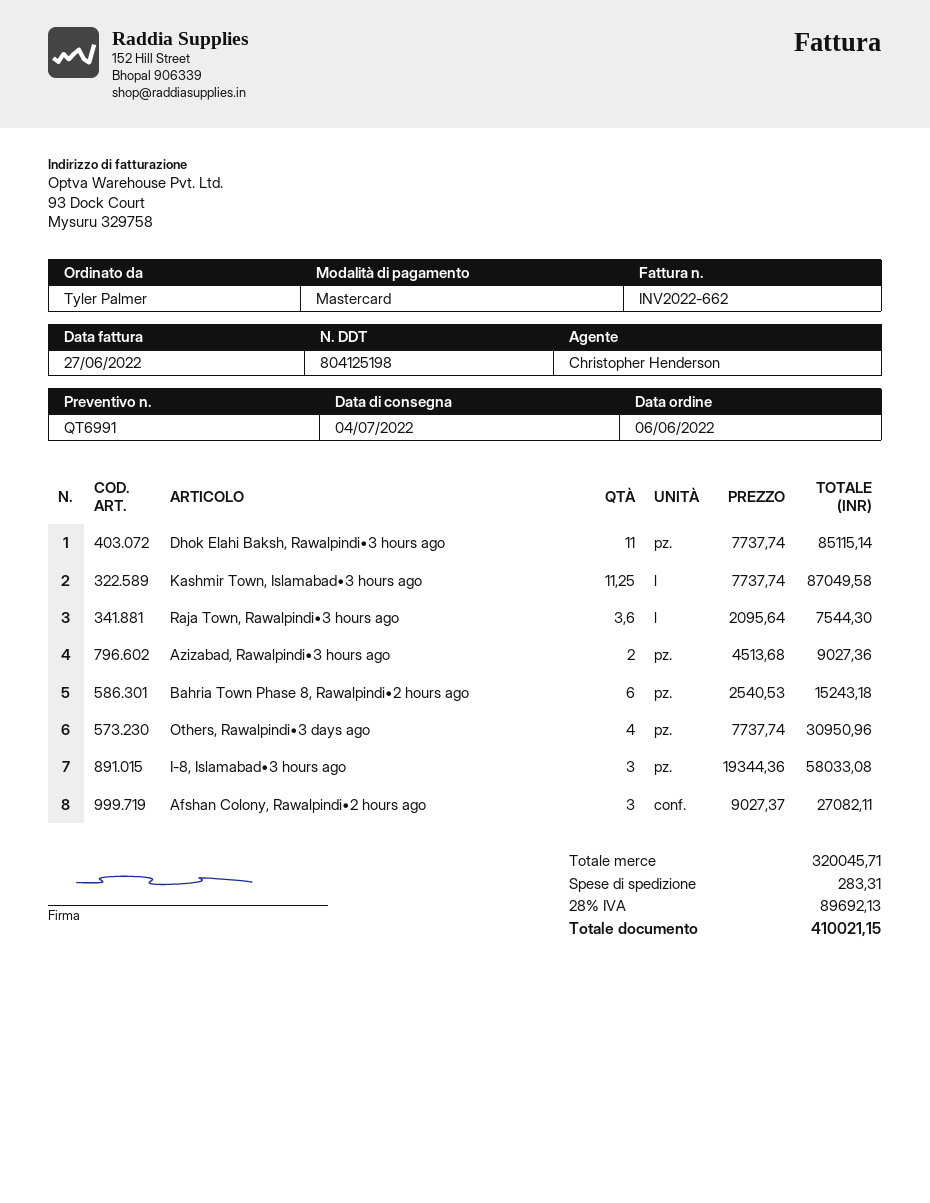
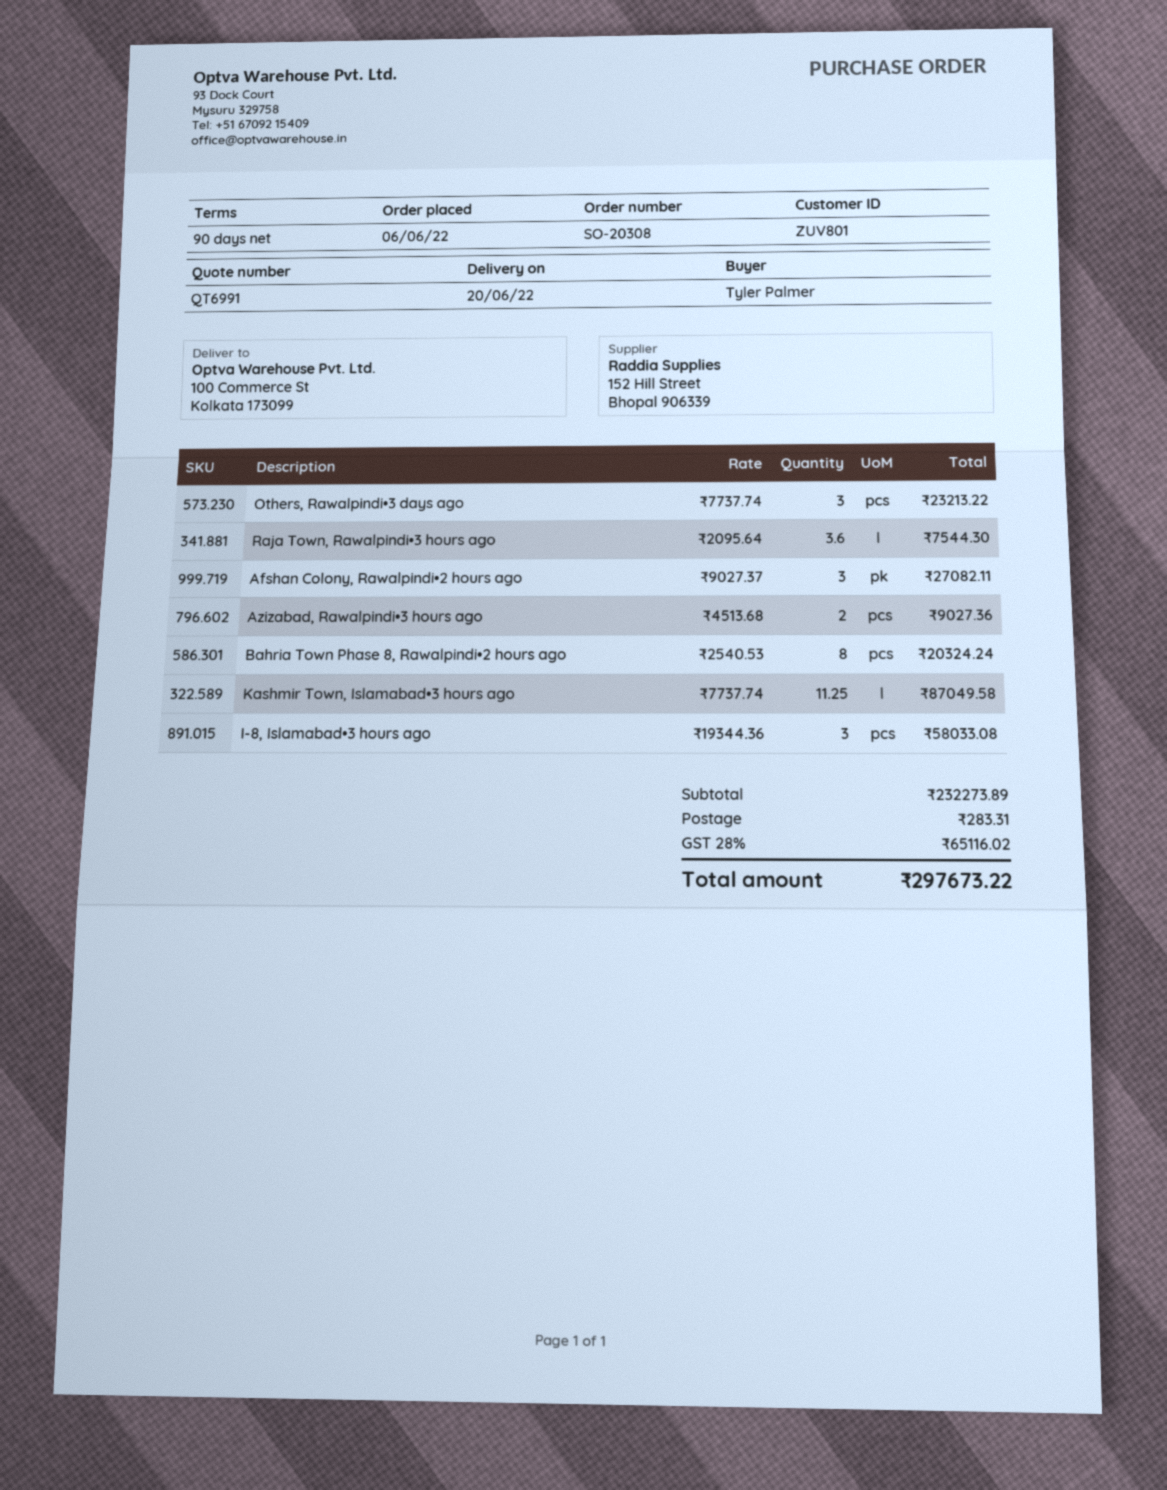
delivery date: 2022-07-04 -> 2022-06-20
Dhok Elahi Baksh, Rawalpindi•3 hours ago: 11 x 7737.74 = 85115.14 -> none
Bahria Town Phase 8, Rawalpindi•2 hours ago: 6 x 2540.53 = 15243.18 -> 8 x 2540.53 = 20324.24
Others, Rawalpindi•3 days ago: 4 x 7737.74 = 30950.96 -> 3 x 7737.74 = 23213.22
subtotal: 320045.71 -> 232273.89
tax: 28% = 89692.13 -> 28% = 65116.02
total: 410021.15 -> 297673.22

